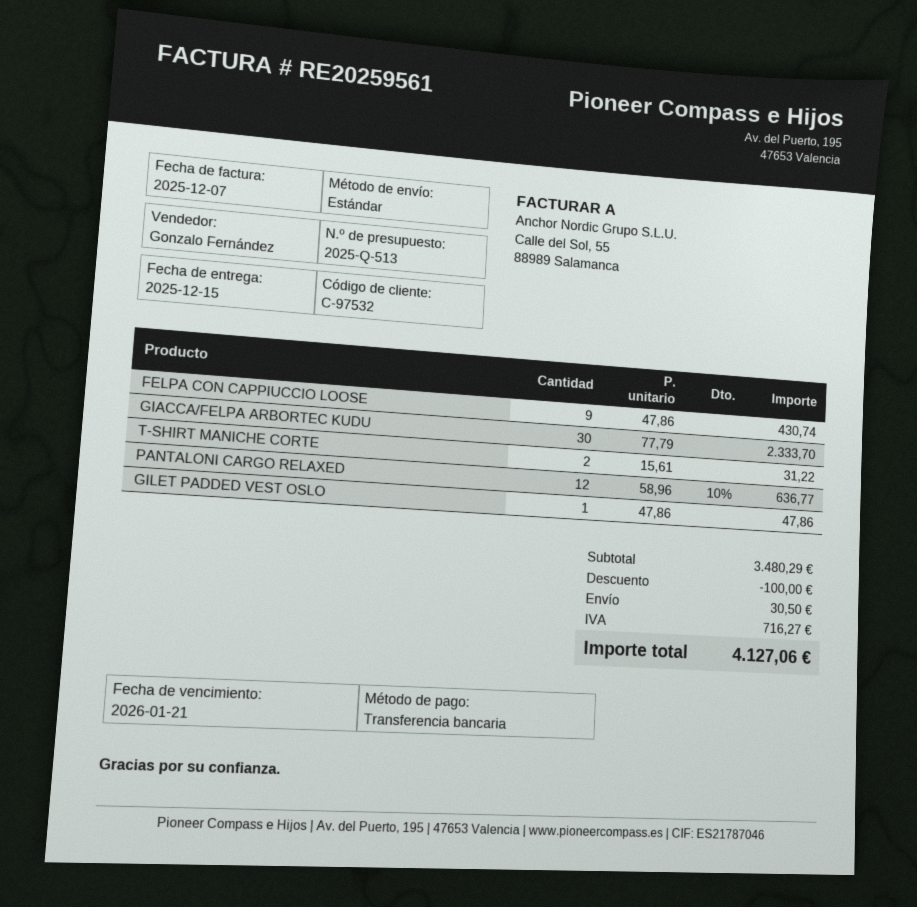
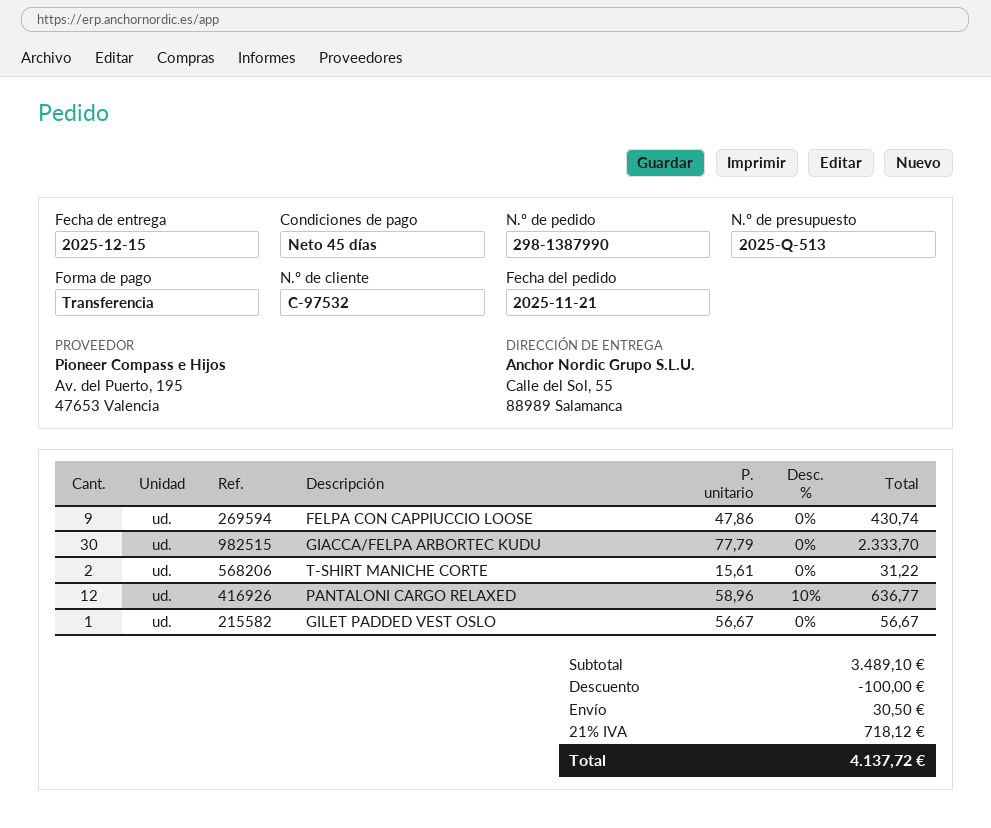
GILET PADDED VEST OSLO: 1 x 47.86 = 47.86 -> 1 x 56.67 = 56.67
subtotal: 3480.29 -> 3489.10
tax: 716.27 -> 718.12
total: 4127.06 -> 4137.72

